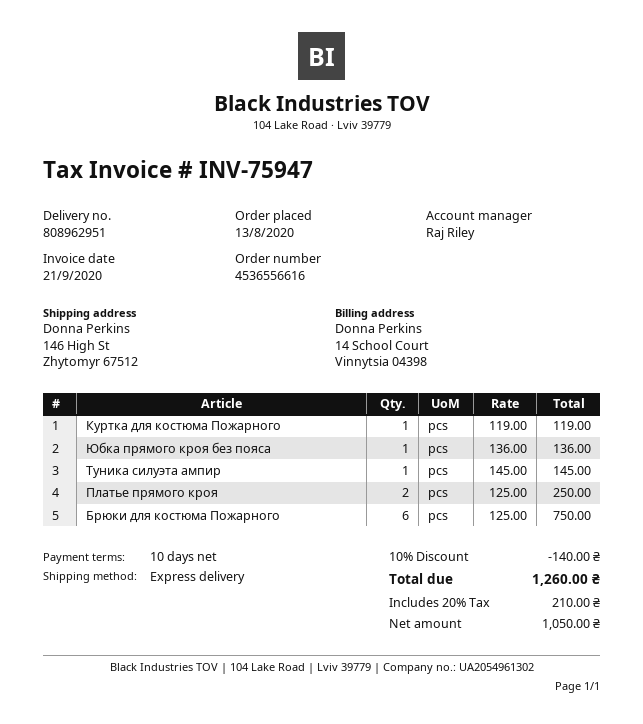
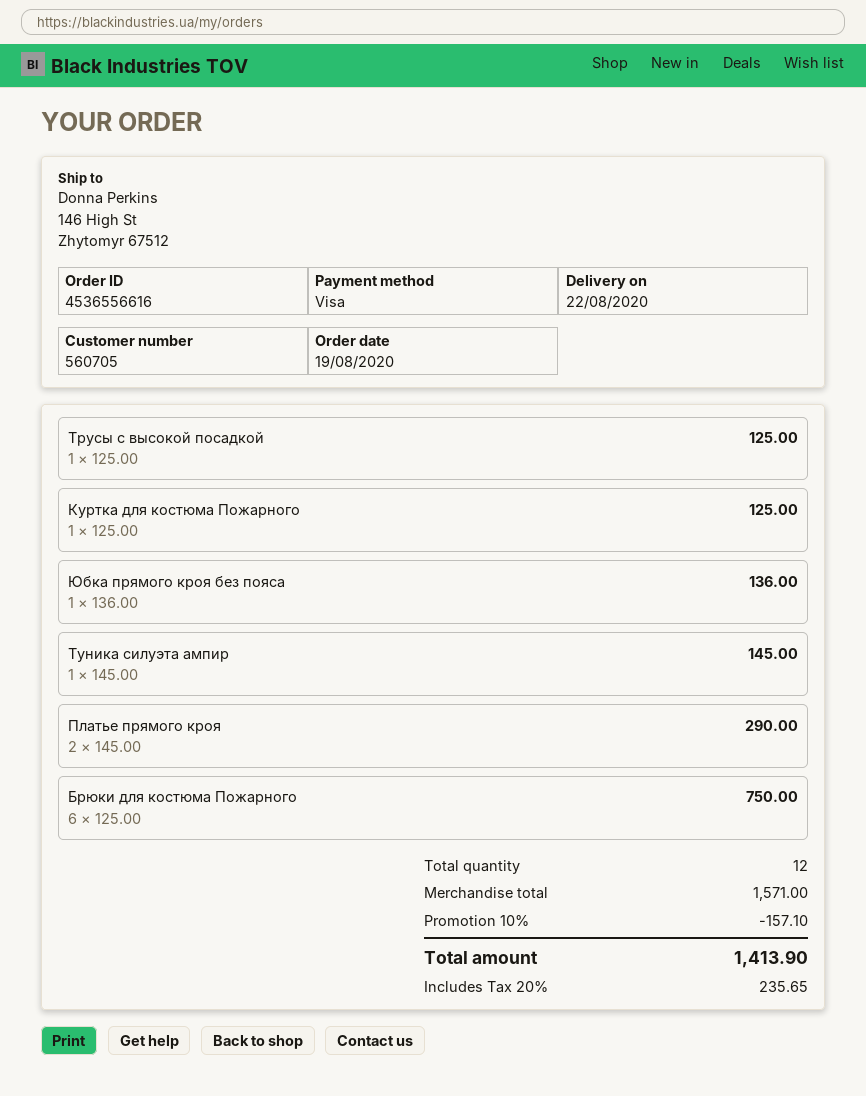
order date: 2020-08-13 -> 2020-08-19
Куртка для костюма Пожарного: 1 x 119.00 = 119.00 -> 1 x 125.00 = 125.00
Платье прямого кроя: 2 x 125.00 = 250.00 -> 2 x 145.00 = 290.00
Трусы с высокой посадкой: none -> 1 x 125.00 = 125.00
discount: 10% = 140.00 -> 10% = 157.10
tax: 20% = 210.00 -> 20% = 235.65
total: 1260.00 -> 1413.90

